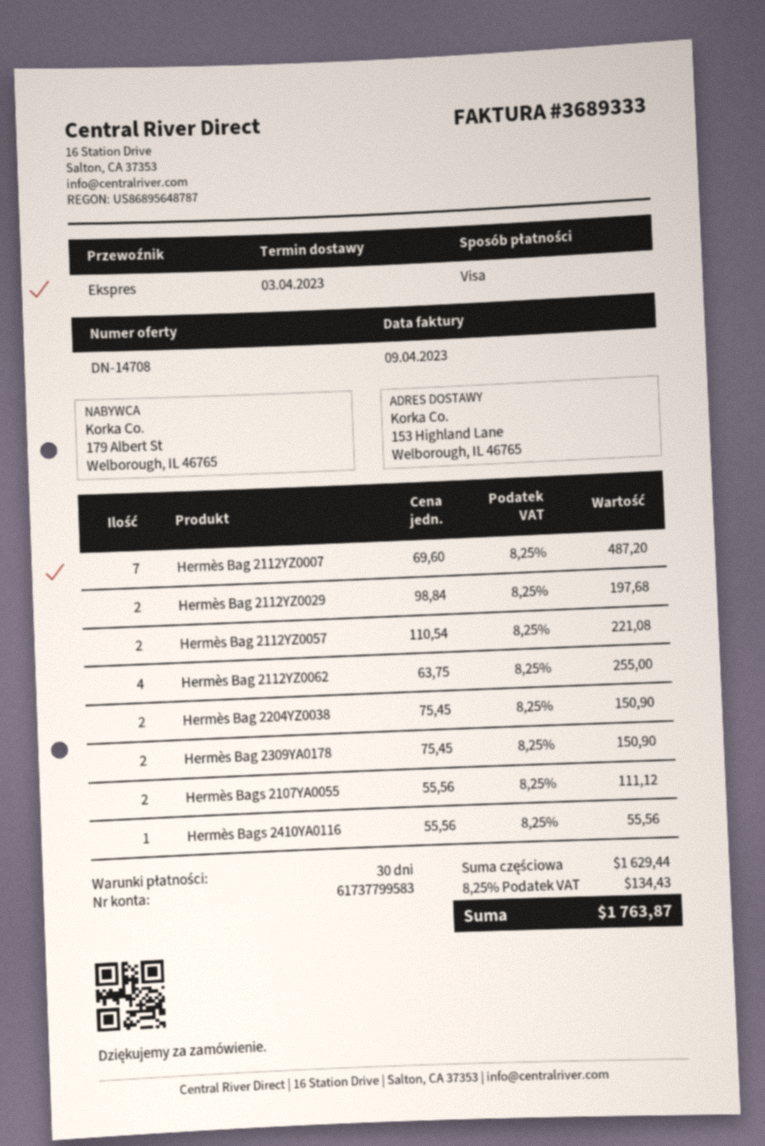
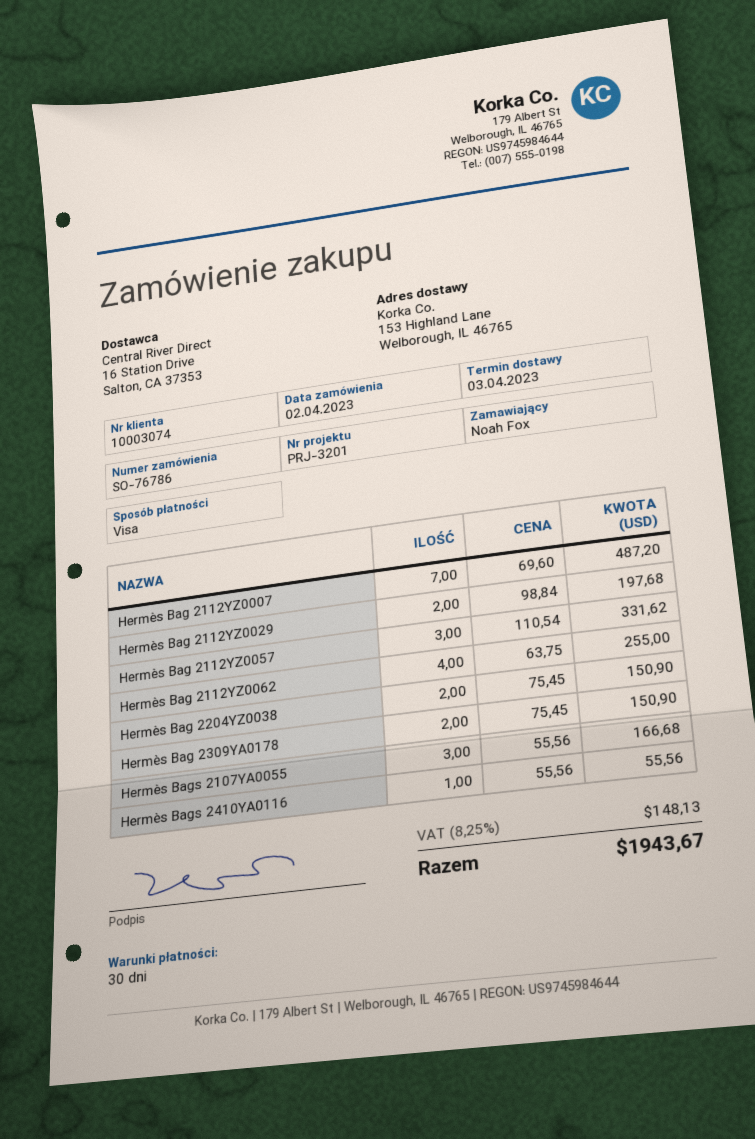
Hermès Bag 2112YZ0057: 2 x 110.54 = 221.08 -> 3 x 110.54 = 331.62
Hermès Bags 2107YA0055: 2 x 55.56 = 111.12 -> 3 x 55.56 = 166.68
tax: 8.25% = 134.43 -> 8.25% = 148.13
total: 1763.87 -> 1943.67

